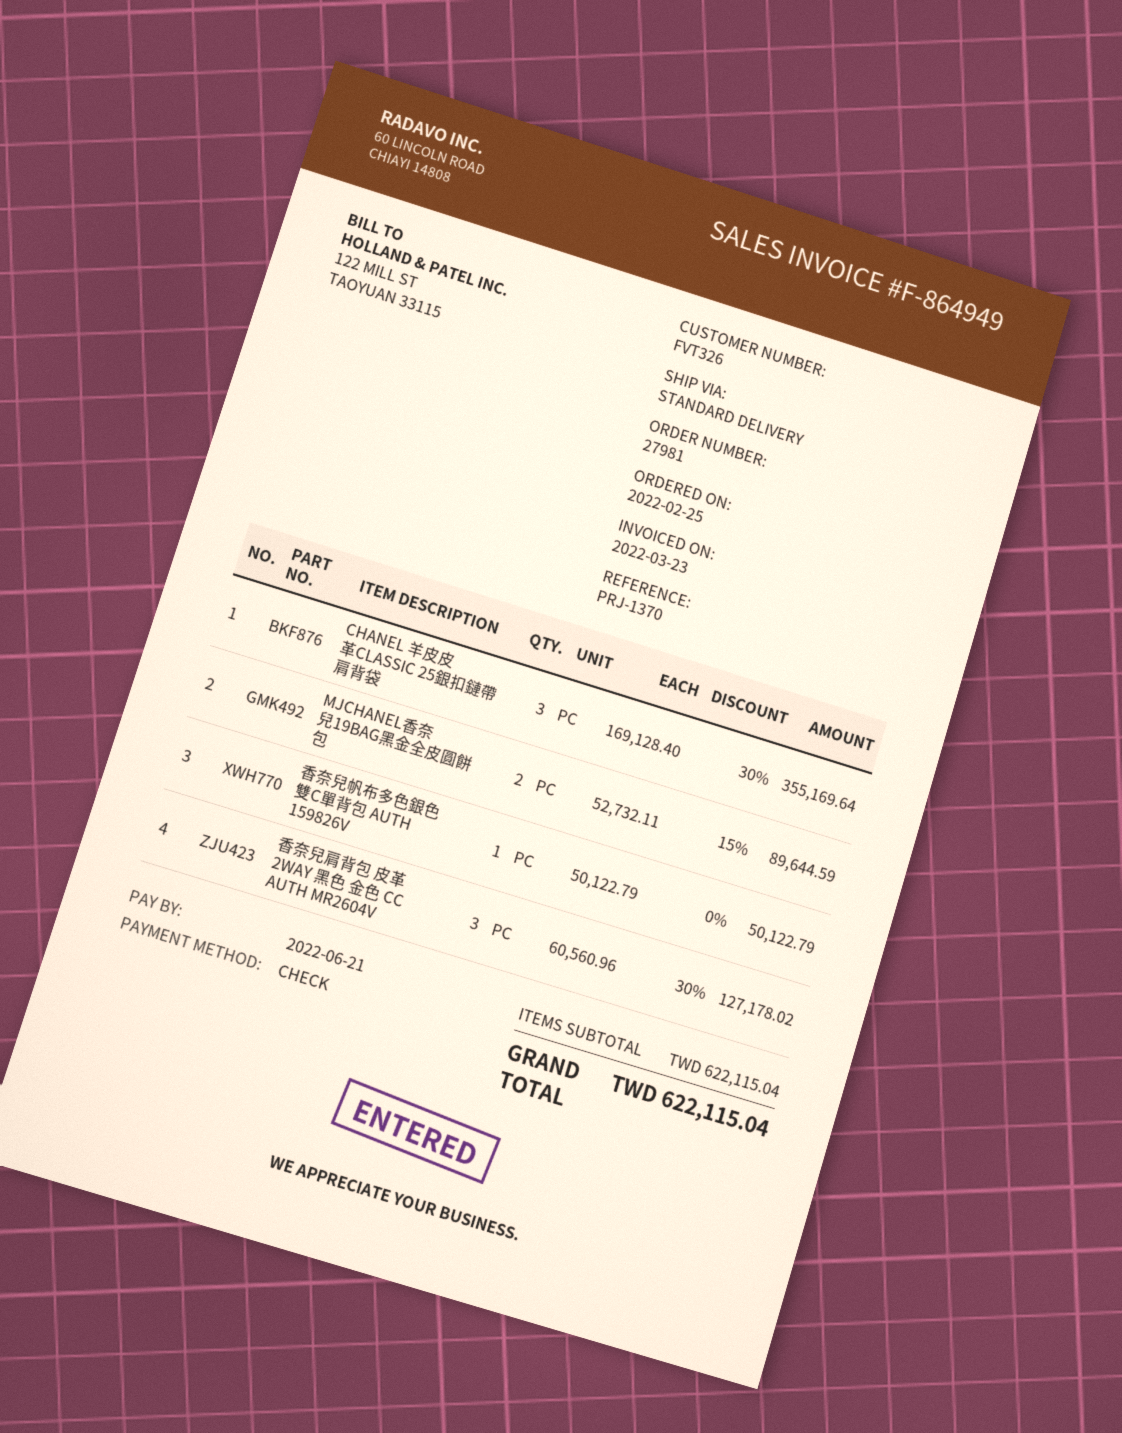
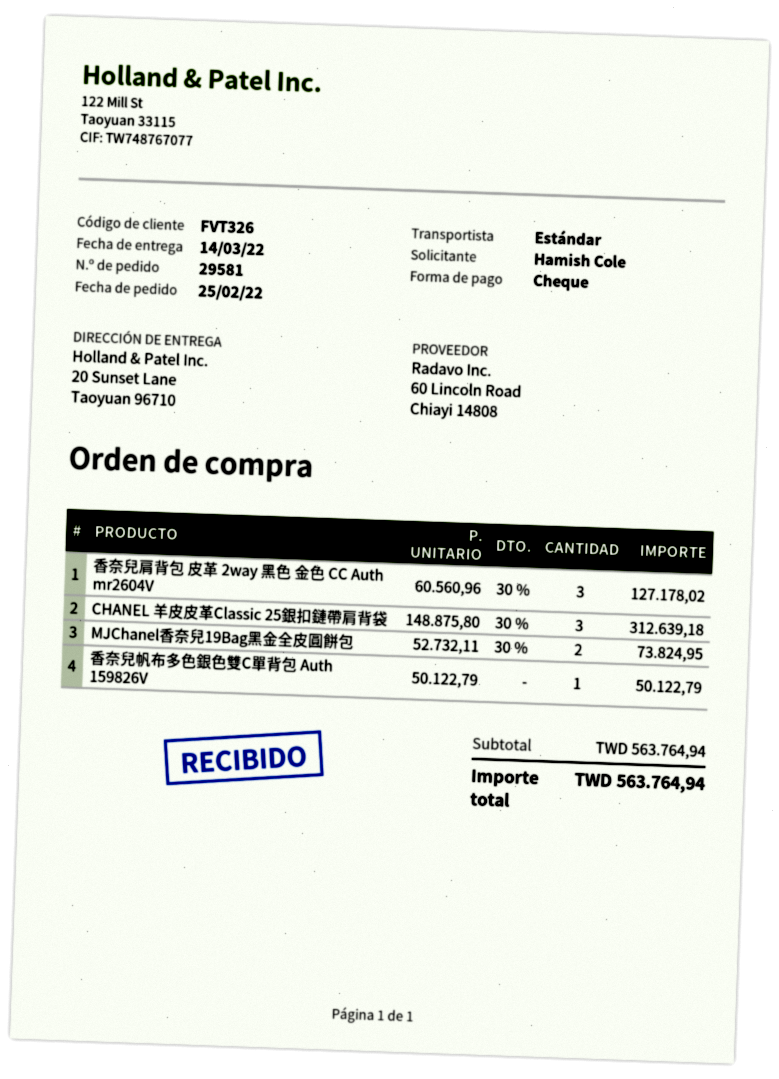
order number: 27981 -> 29581
CHANEL 羊皮皮革CLASSIC 25銀扣鏈帶肩背袋: 3 x 169128.40 - 30% = 355169.64 -> 3 x 148875.80 - 30% = 312639.18
MJCHANEL香奈兒19BAG黑金全皮圓餅包: 2 x 52732.11 - 15% = 89644.59 -> 2 x 52732.11 - 30% = 73824.95
subtotal: 622115.04 -> 563764.94
total: 622115.04 -> 563764.94

